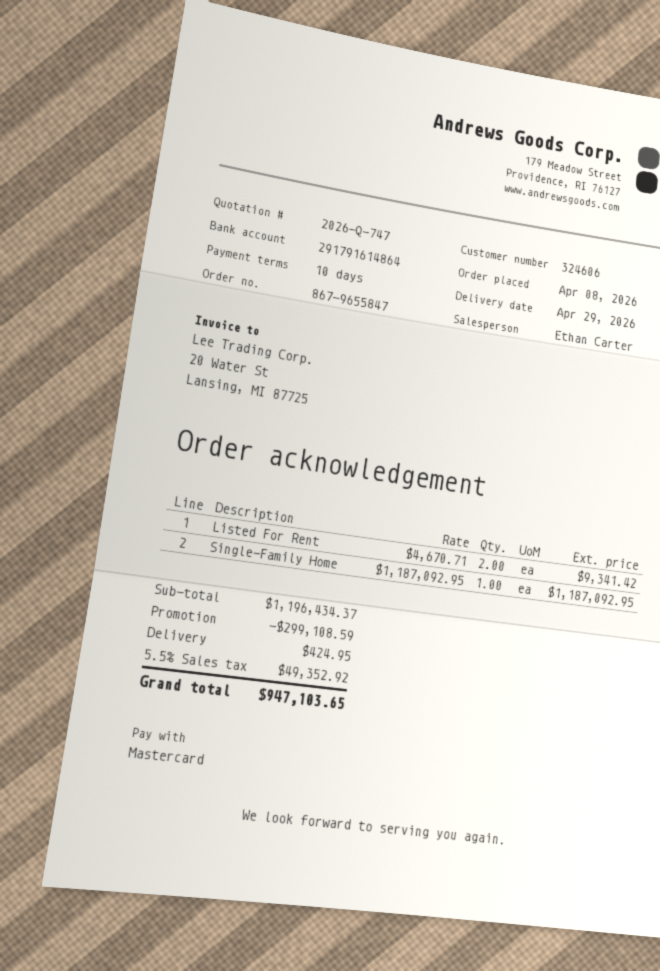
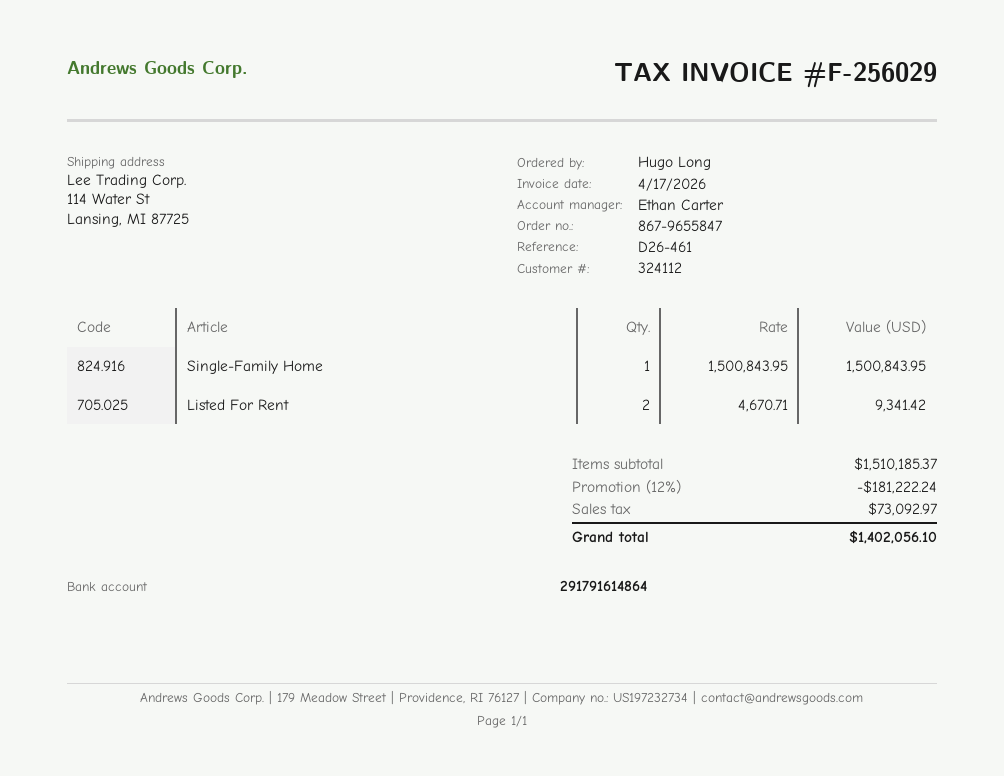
customer number: 324606 -> 324112
Single-Family Home: 1 x 1187092.95 = 1187092.95 -> 1 x 1500843.95 = 1500843.95
subtotal: 1196434.37 -> 1510185.37
discount: 299108.59 -> 181222.24
shipping: 424.95 -> none
tax: 49352.92 -> 73092.97
total: 947103.65 -> 1402056.10

